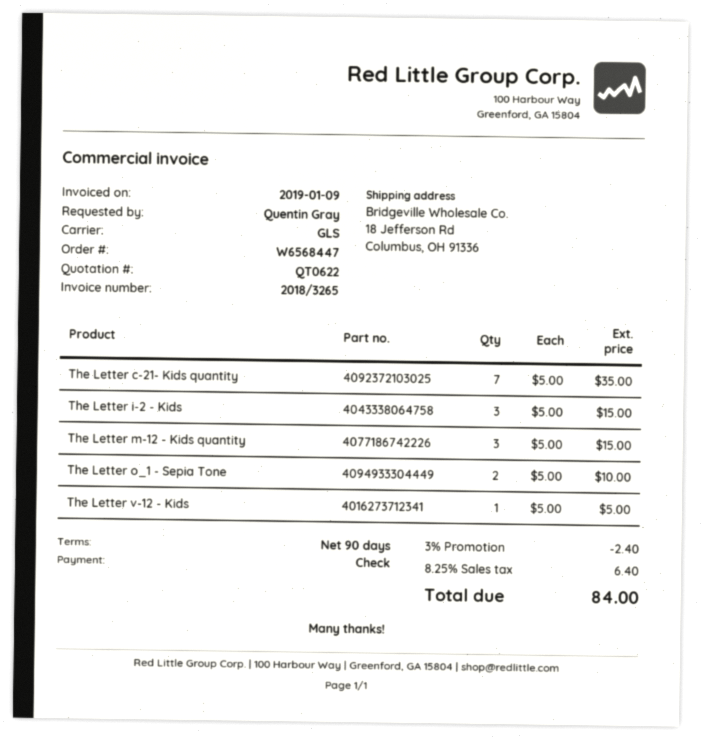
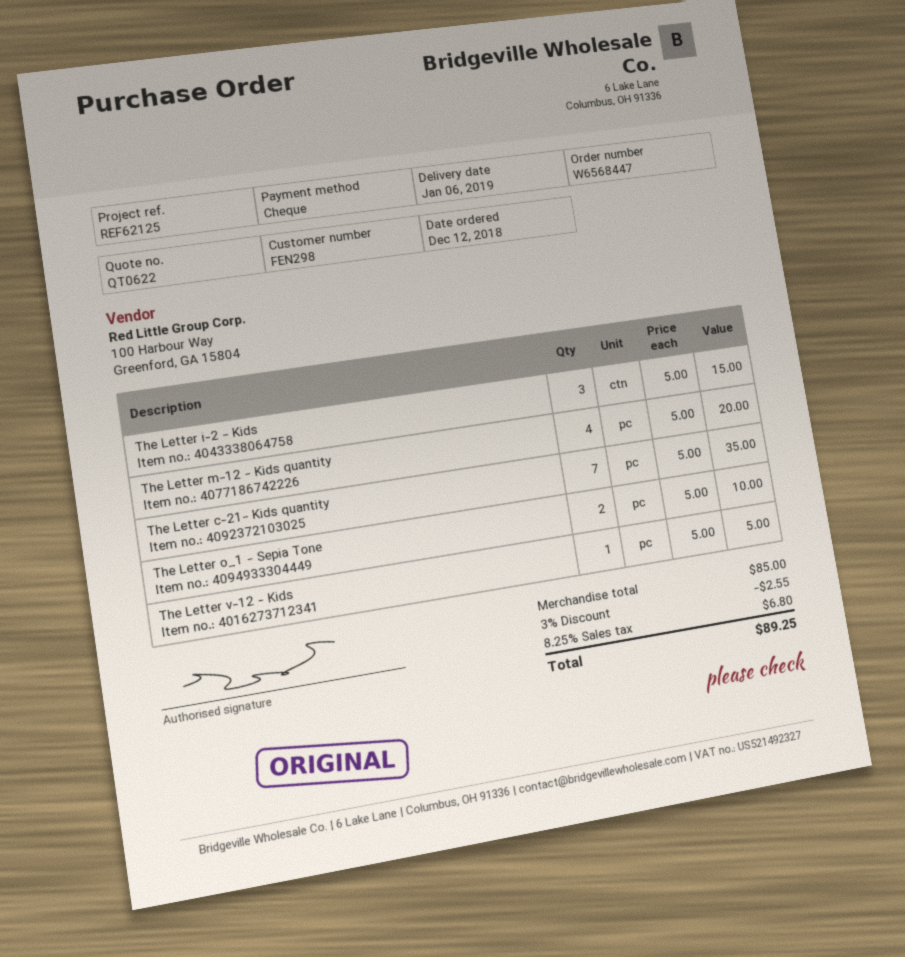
The Letter m-12 - Kids quantity: 3 x 5.00 = 15.00 -> 4 x 5.00 = 20.00
discount: 3% = 2.40 -> 3% = 2.55
tax: 8.25% = 6.40 -> 8.25% = 6.80
total: 84.00 -> 89.25

